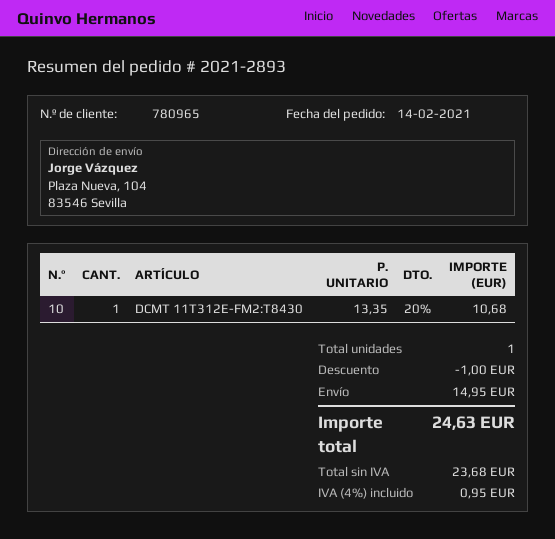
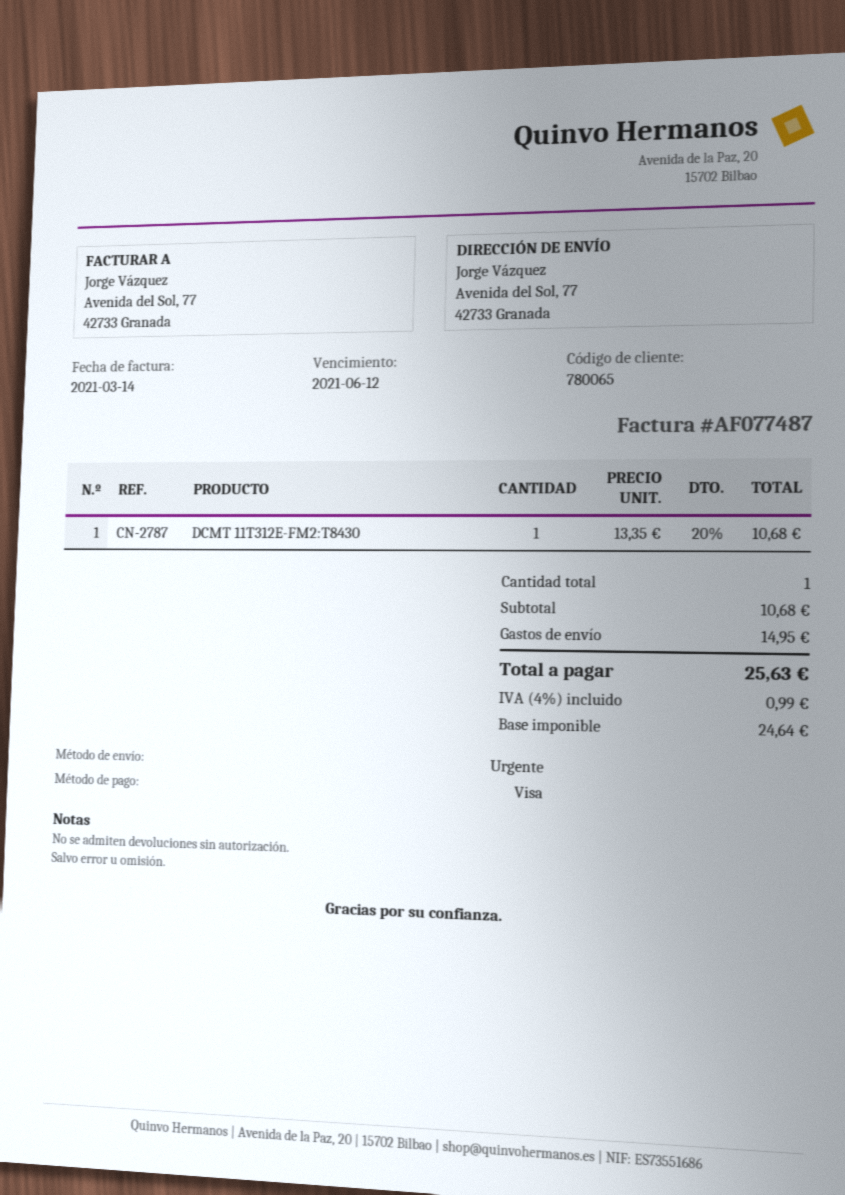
customer number: 780965 -> 780065
ship to: Plaza Nueva, 104, 83546 Sevilla -> Avenida del Sol, 77, 42733 Granada
discount: 1.00 -> none
net: 23.68 -> 24.64
tax: 4% = 0.95 -> 4% = 0.99
total: 24.63 -> 25.63

